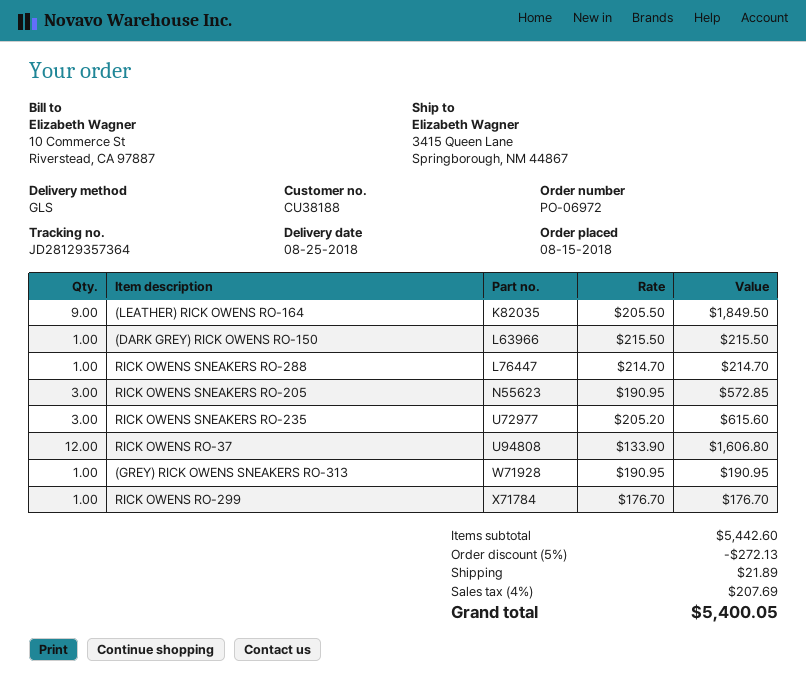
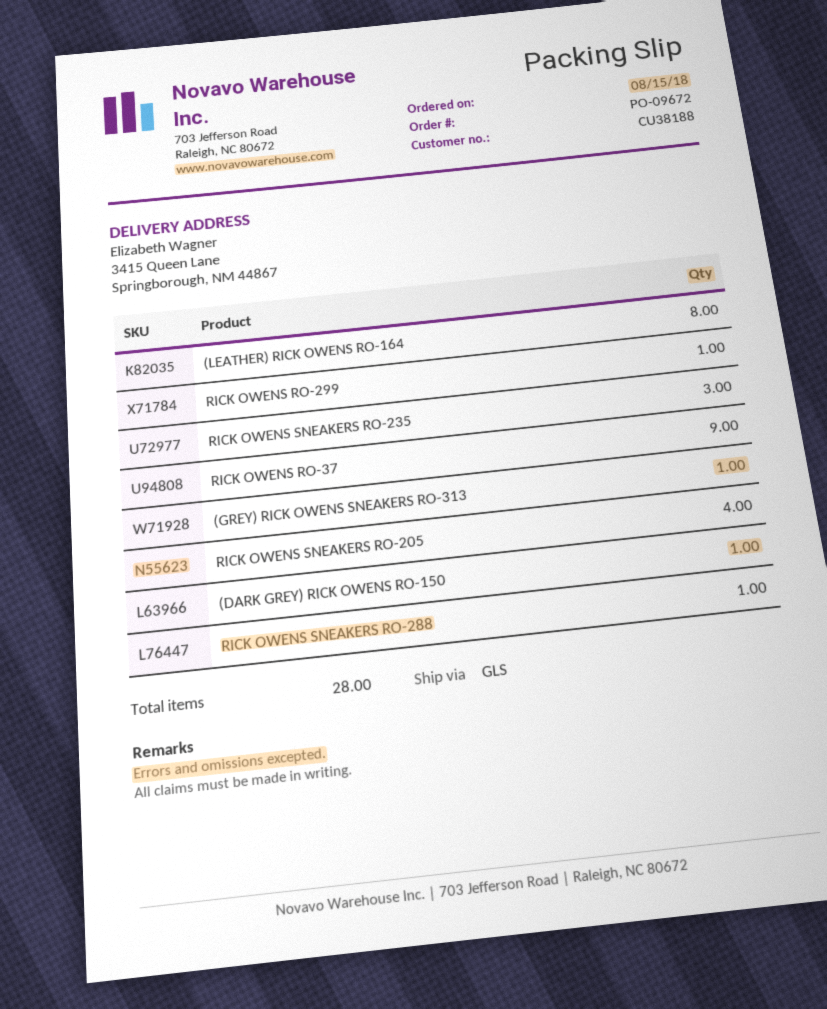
order number: PO-06972 -> PO-09672
(LEATHER) RICK OWENS RO-164: 9 -> 8
RICK OWENS SNEAKERS RO-205: 3 -> 4
RICK OWENS RO-37: 12 -> 9

